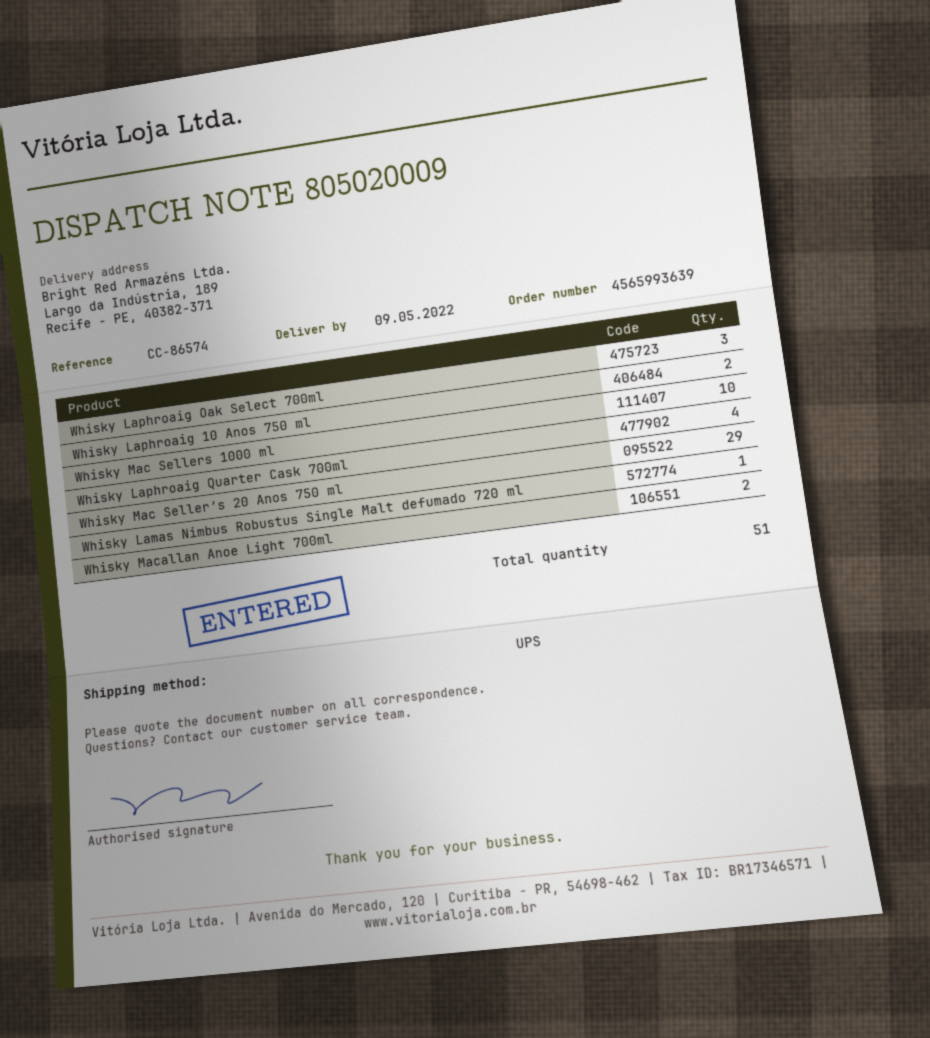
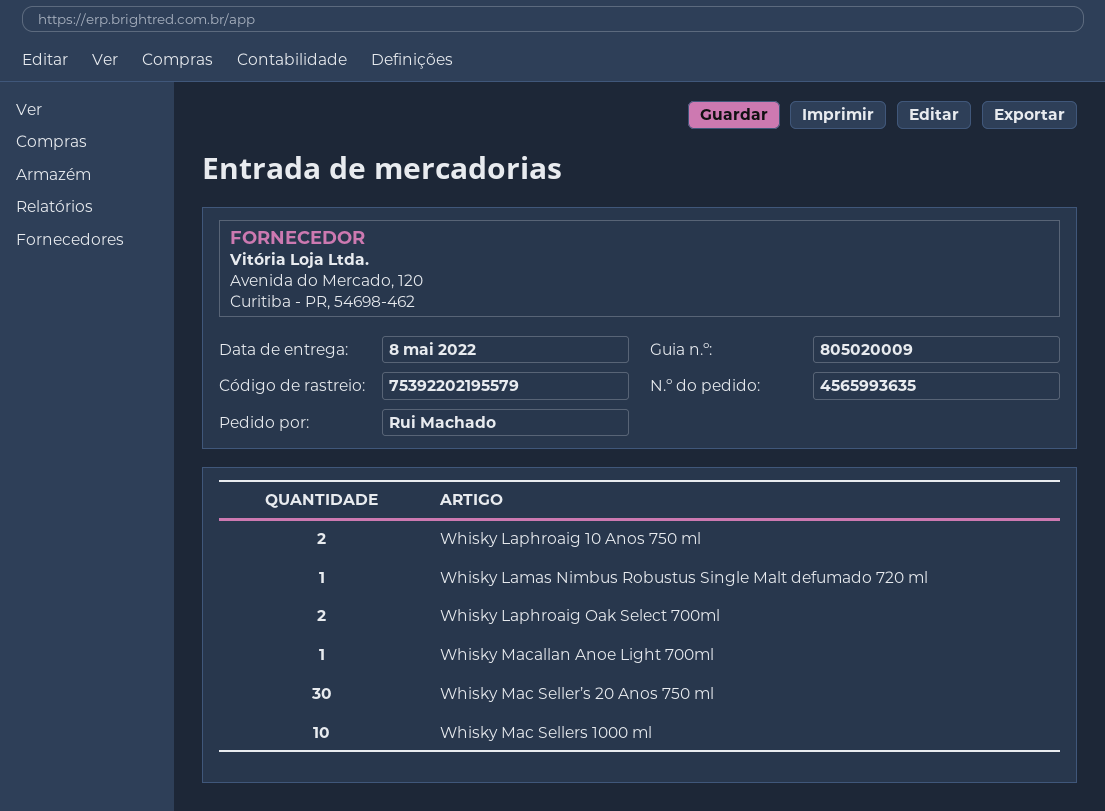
order number: 4565993639 -> 4565993635
delivery date: 2022-05-09 -> 2022-05-08
Whisky Laphroaig Oak Select 700ml: 3 -> 2
Whisky Laphroaig Quarter Cask 700ml: 4 -> none
Whisky Mac Seller’s 20 Anos 750 ml: 29 -> 30
Whisky Macallan Anoe Light 700ml: 2 -> 1

